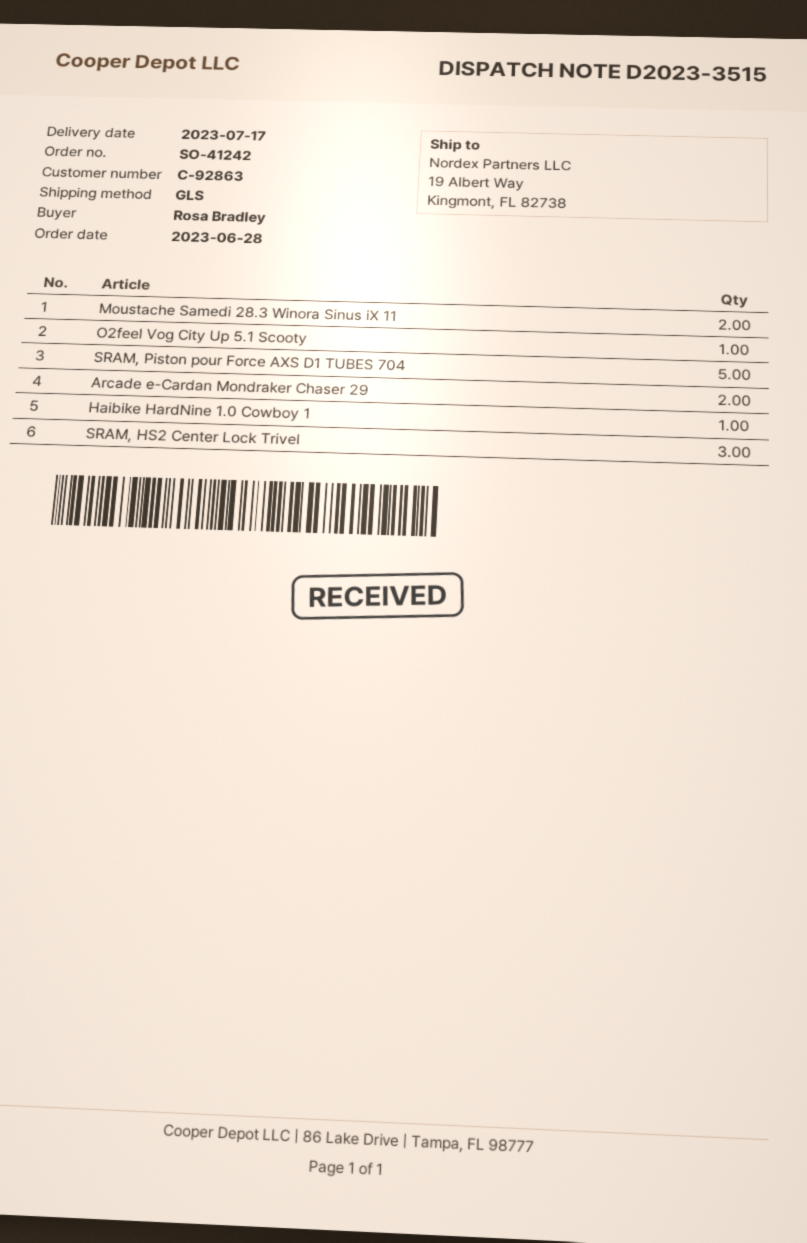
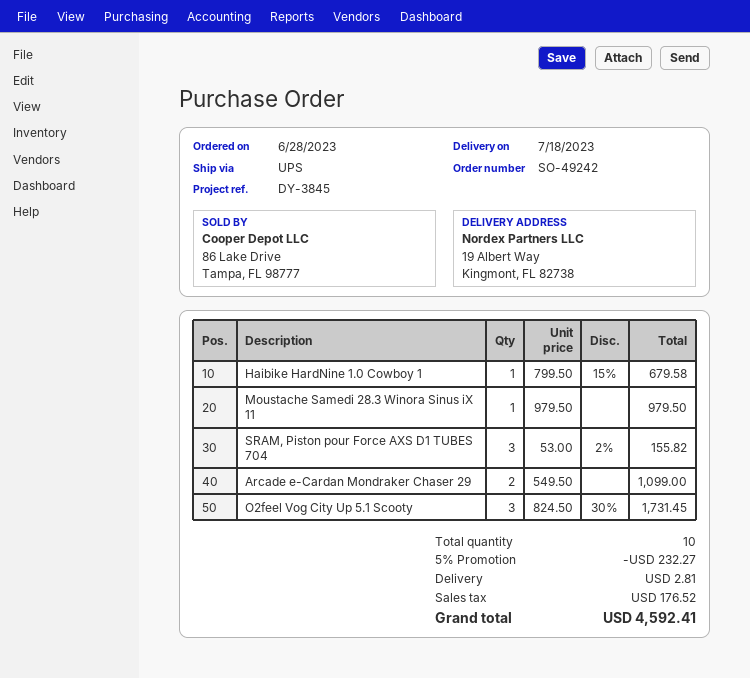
order number: SO-41242 -> SO-49242
delivery date: 2023-07-17 -> 2023-07-18
shipping method: GLS -> UPS
Moustache Samedi 28.3 Winora Sinus iX 11: 2 -> 1
O2feel Vog City Up 5.1 Scooty: 1 -> 3
SRAM, Piston pour Force AXS D1 TUBES 704: 5 -> 3
SRAM, HS2 Center Lock Trivel: 3 -> none

